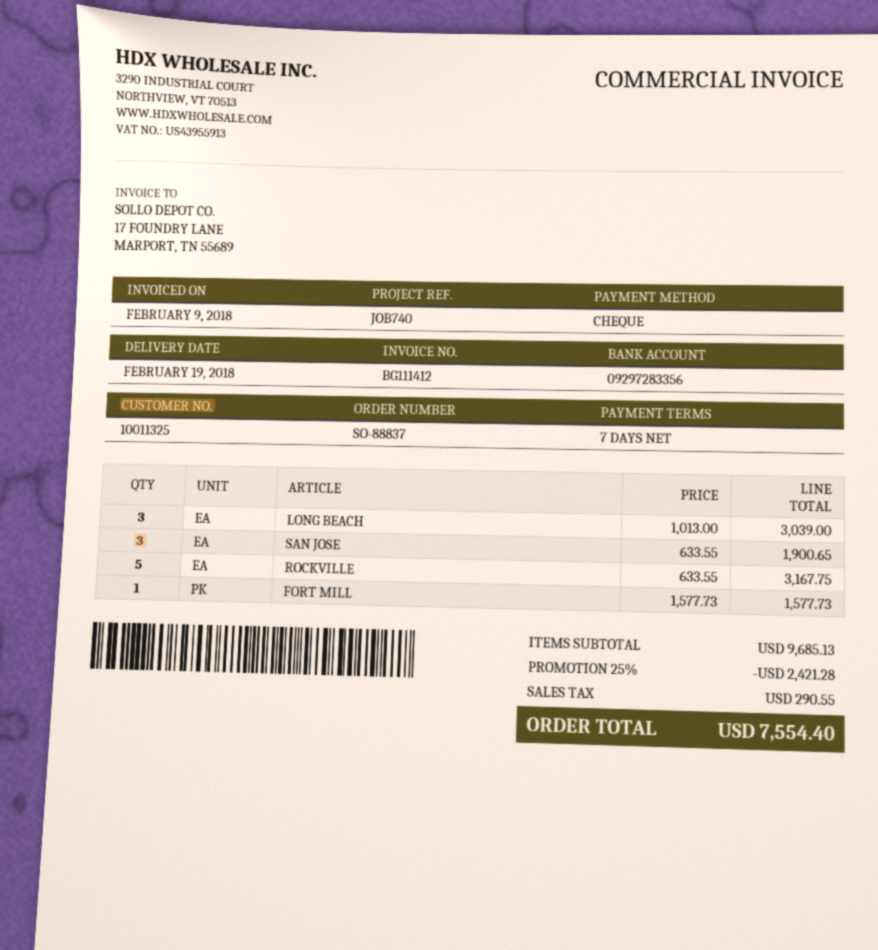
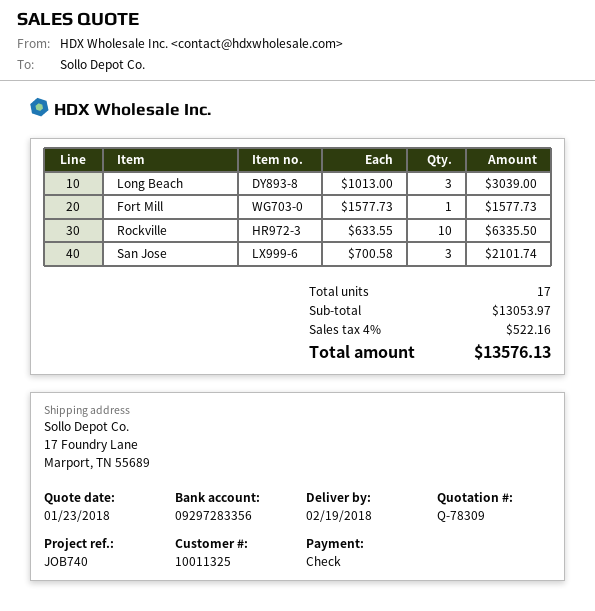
SAN JOSE: 3 x 633.55 = 1900.65 -> 3 x 700.58 = 2101.74
ROCKVILLE: 5 x 633.55 = 3167.75 -> 10 x 633.55 = 6335.50
subtotal: 9685.13 -> 13053.97
discount: 25% = 2421.28 -> none
tax: 290.55 -> 522.16
total: 7554.40 -> 13576.13

